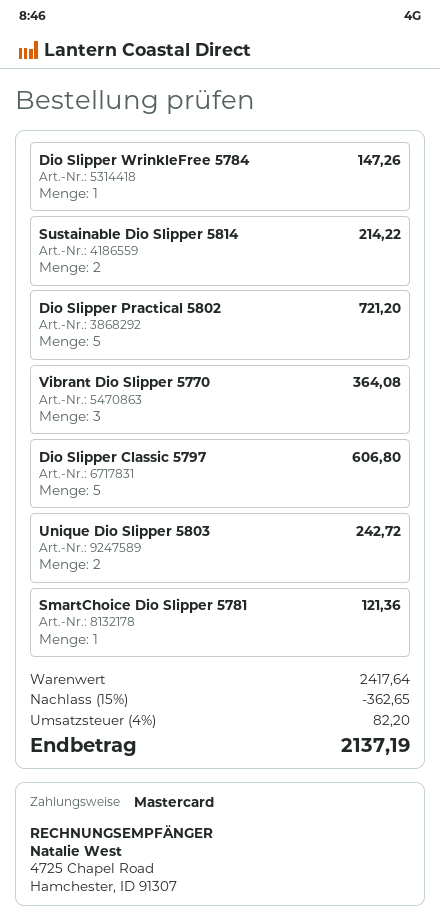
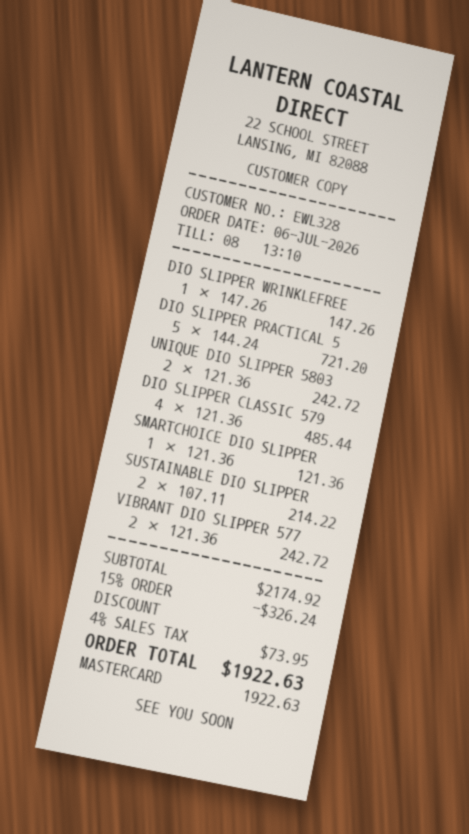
Vibrant Dio Slipper 5770: 3 for 364.08 -> 2 for 242.72
Dio Slipper Classic 5797: 5 for 606.80 -> 4 for 485.44
subtotal: 2417.64 -> 2174.92
discount: 15% = 362.65 -> 15% = 326.24
tax: 4% = 82.20 -> 4% = 73.95
total: 2137.19 -> 1922.63

